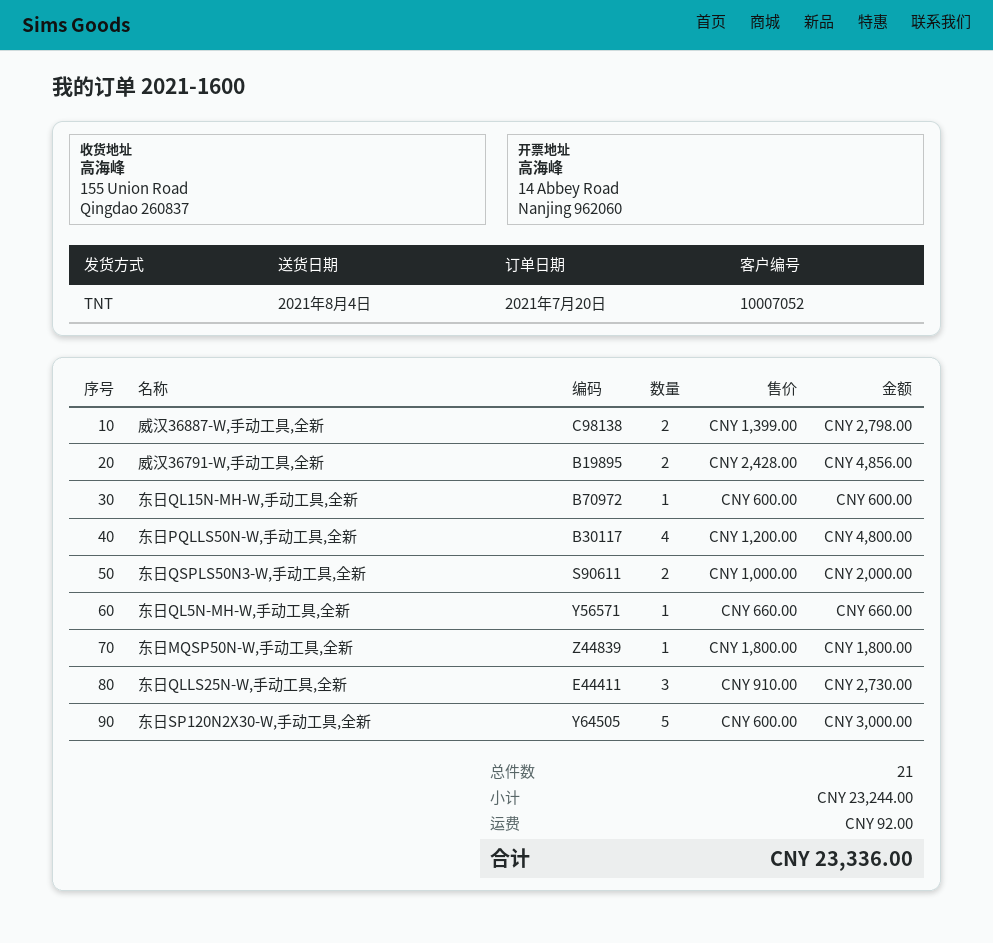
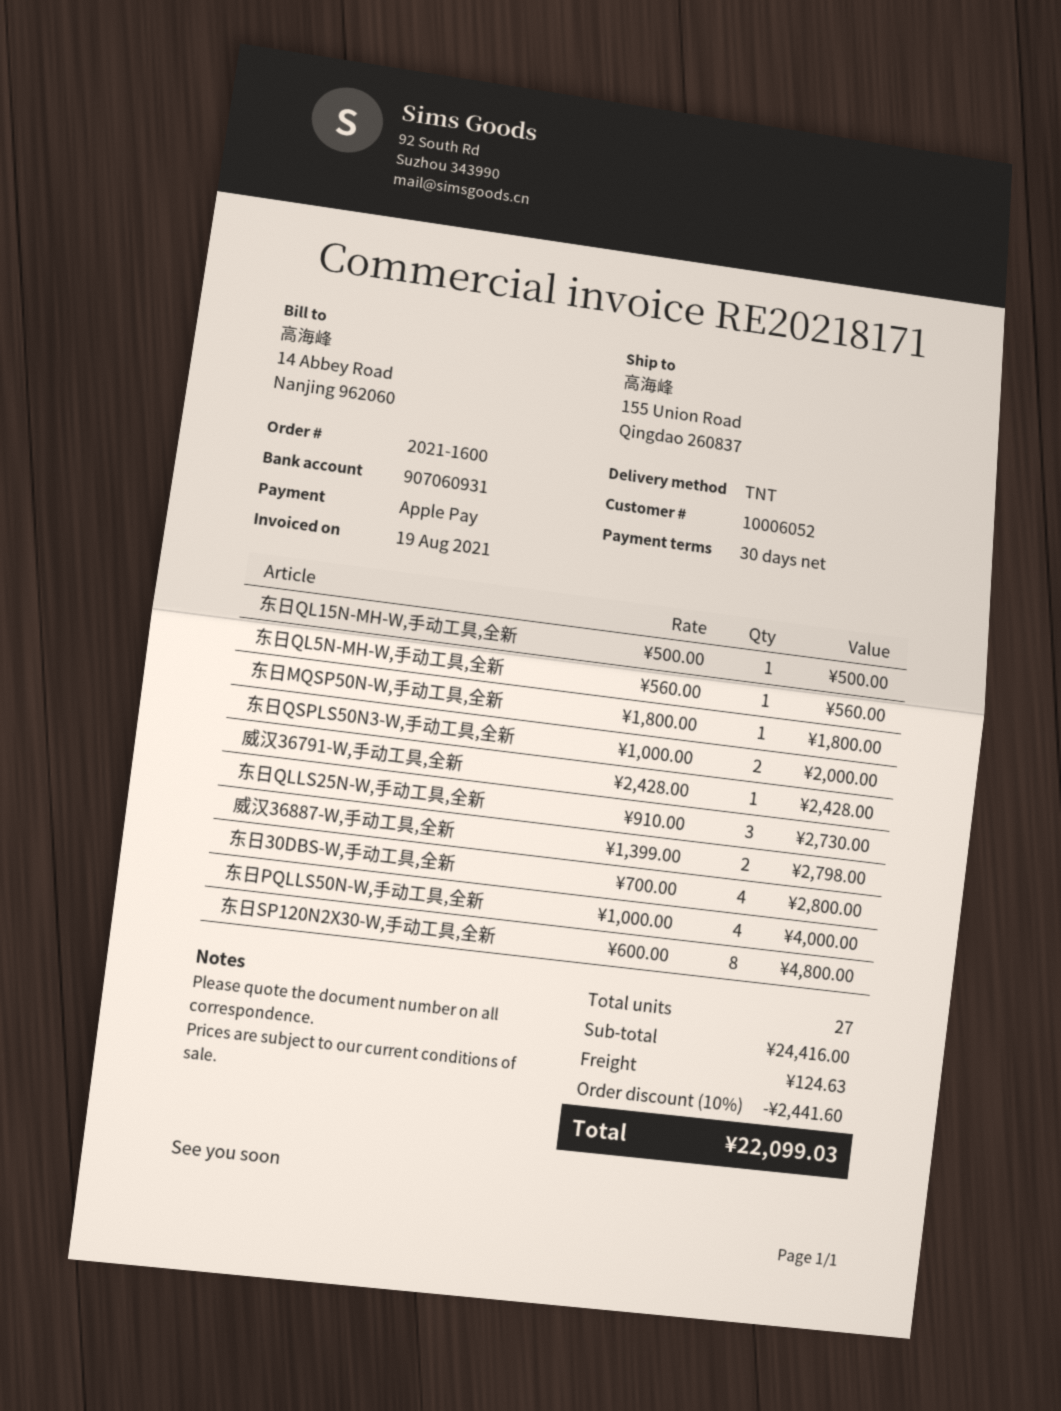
customer number: 10007052 -> 10006052
威汉36791-W,手动工具,全新: 2 x 2428.00 = 4856.00 -> 1 x 2428.00 = 2428.00
东日QL15N-MH-W,手动工具,全新: 1 x 600.00 = 600.00 -> 1 x 500.00 = 500.00
东日PQLLS50N-W,手动工具,全新: 4 x 1200.00 = 4800.00 -> 4 x 1000.00 = 4000.00
东日QL5N-MH-W,手动工具,全新: 1 x 660.00 = 660.00 -> 1 x 560.00 = 560.00
东日SP120N2X30-W,手动工具,全新: 5 x 600.00 = 3000.00 -> 8 x 600.00 = 4800.00
东日30DBS-W,手动工具,全新: none -> 4 x 700.00 = 2800.00
total quantity: 21 -> 27
subtotal: 23244.00 -> 24416.00
discount: none -> 10% = 2441.60
shipping: 92.00 -> 124.63
total: 23336.00 -> 22099.03

